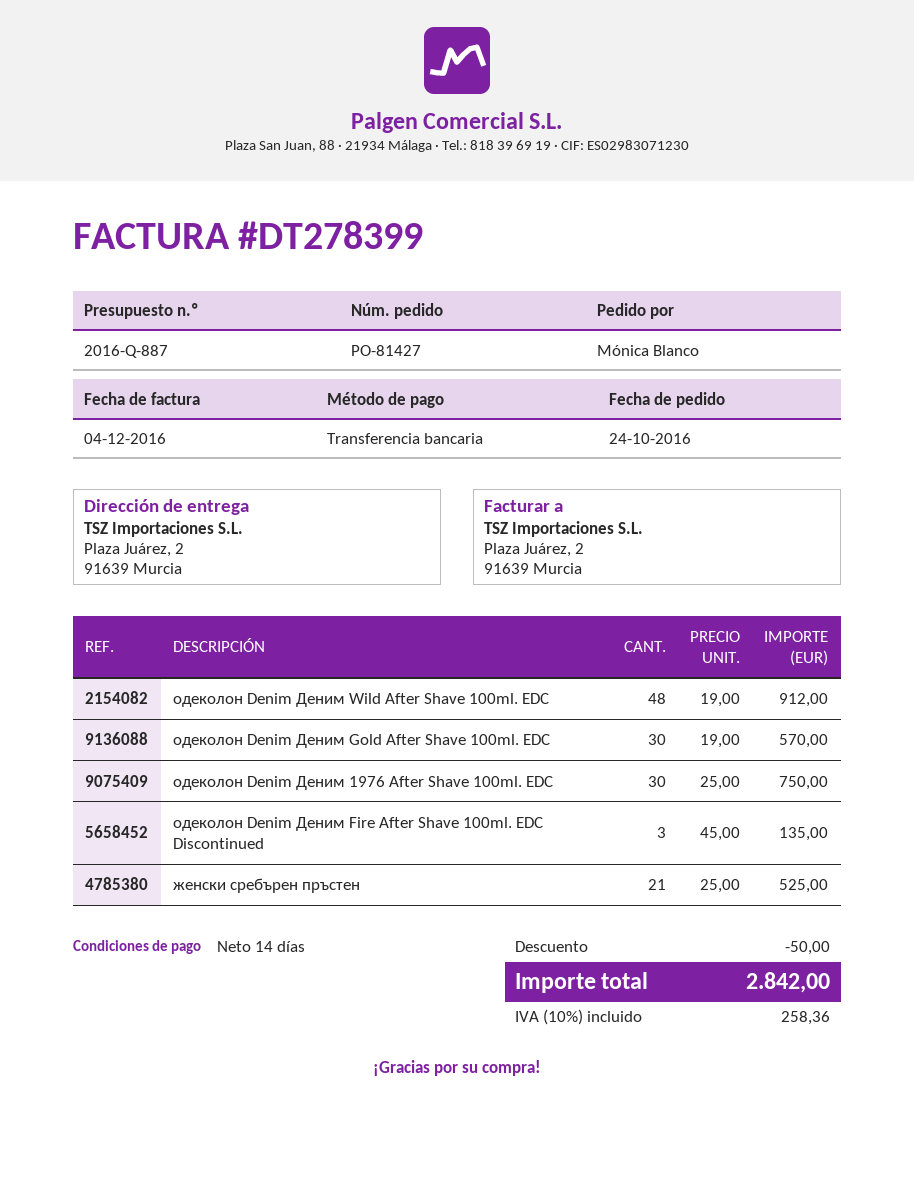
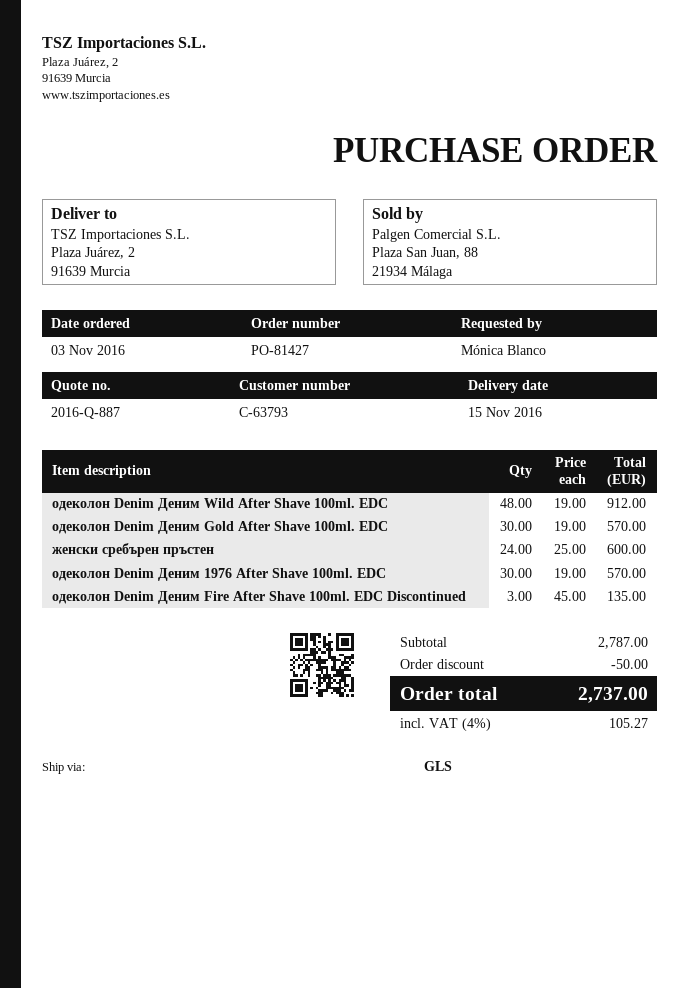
order date: 2016-10-24 -> 2016-11-03
одеколон Denim Деним 1976 After Shave 100ml. EDC: 30 x 25.00 = 750.00 -> 30 x 19.00 = 570.00
женски сребърен пръстен: 21 x 25.00 = 525.00 -> 24 x 25.00 = 600.00
tax: 10% = 258.36 -> 4% = 105.27
total: 2842.00 -> 2737.00

